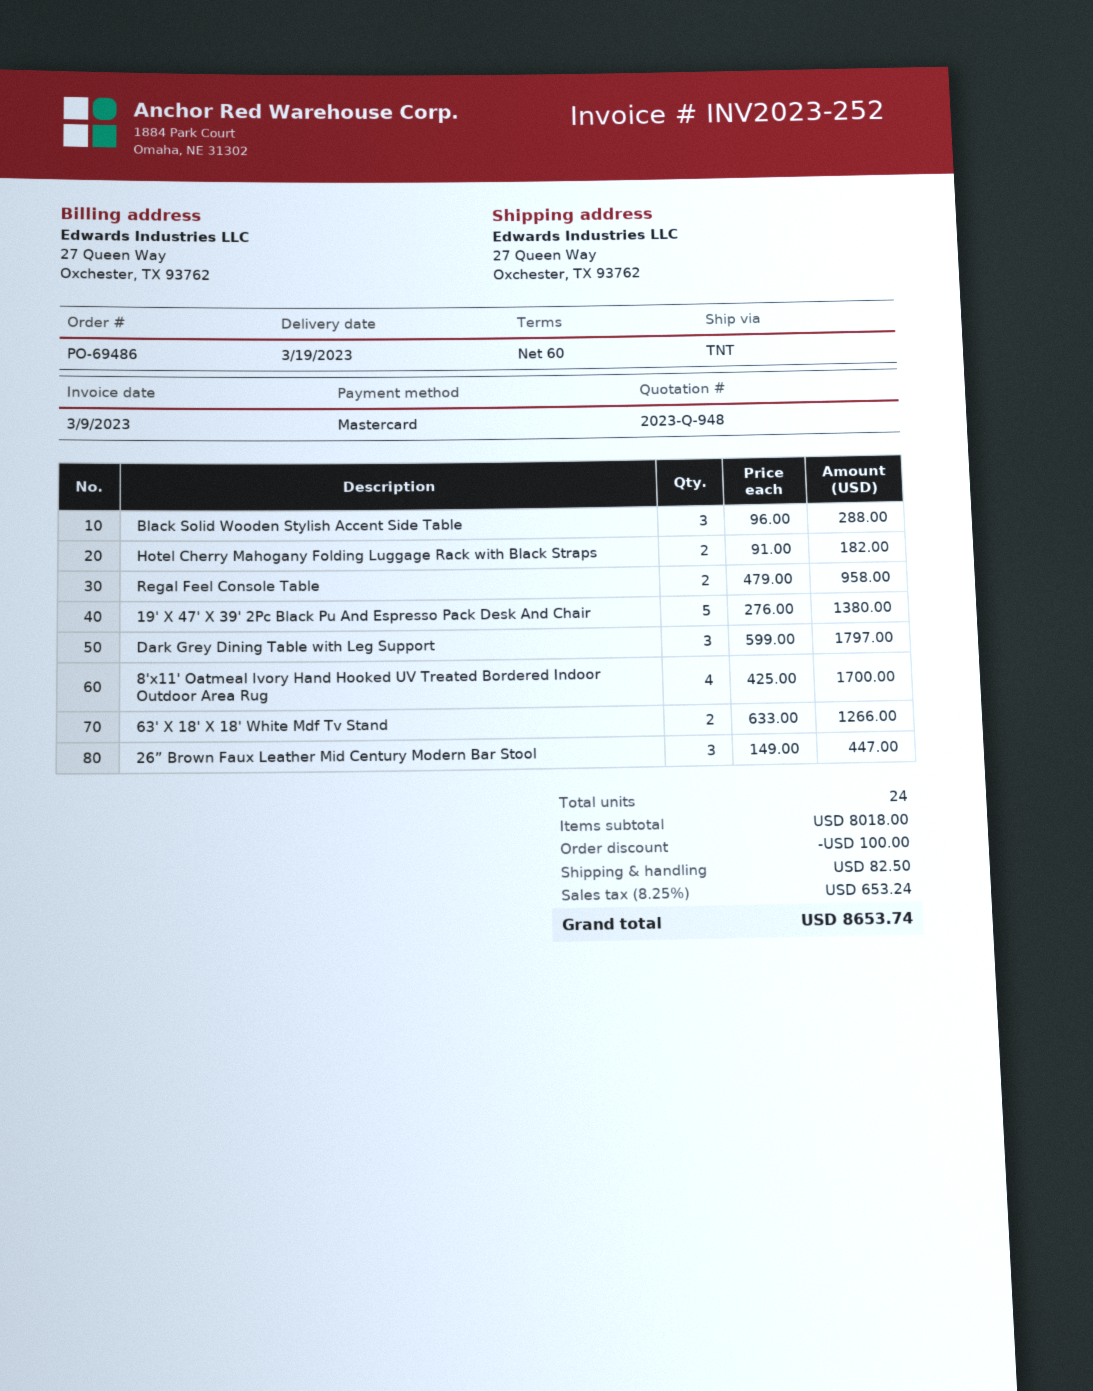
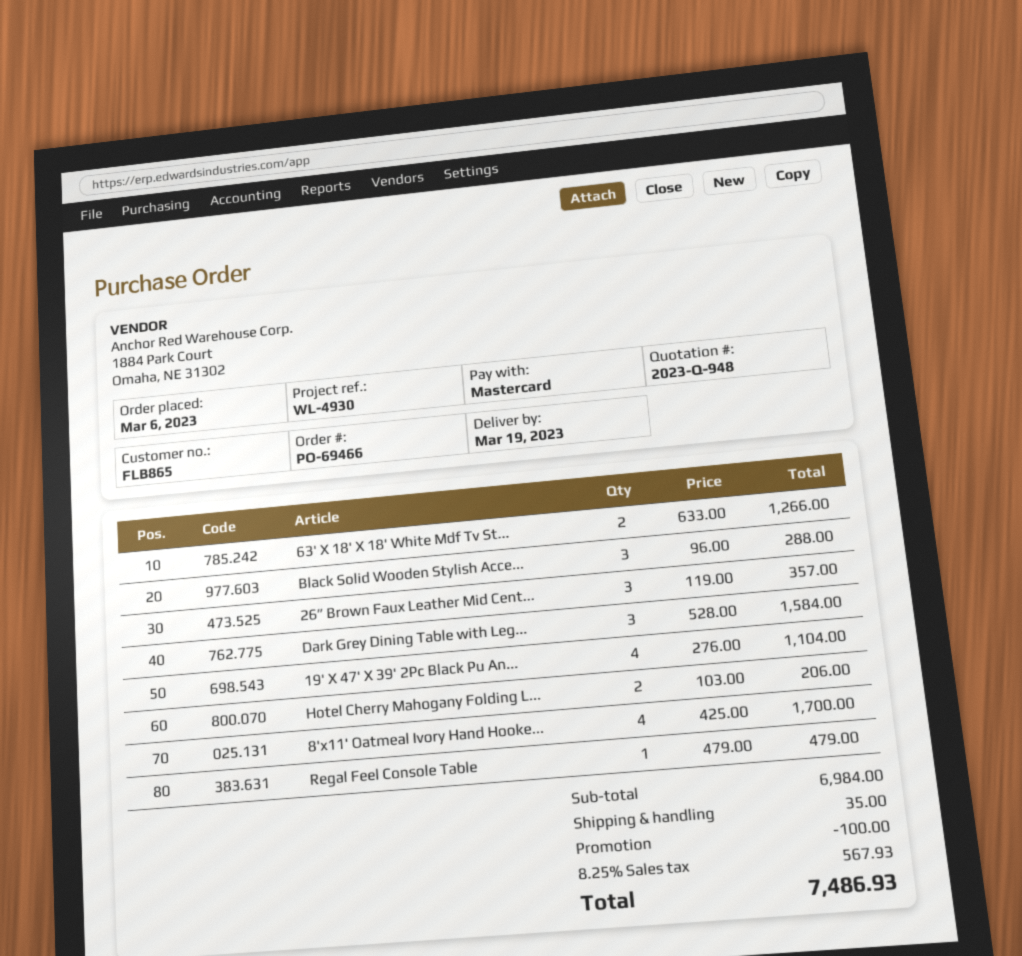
order number: PO-69486 -> PO-69466
Hotel Cherry Mahogany Folding Luggage Rack with Black Straps: 2 x 91.00 = 182.00 -> 2 x 103.00 = 206.00
Regal Feel Console Table: 2 x 479.00 = 958.00 -> 1 x 479.00 = 479.00
19' X 47' X 39' 2Pc Black Pu And Espresso Pack Desk And Chair: 5 x 276.00 = 1380.00 -> 4 x 276.00 = 1104.00
Dark Grey Dining Table with Leg Support: 3 x 599.00 = 1797.00 -> 3 x 528.00 = 1584.00
26” Brown Faux Leather Mid Century Modern Bar Stool: 3 x 149.00 = 447.00 -> 3 x 119.00 = 357.00
subtotal: 8018.00 -> 6984.00
shipping: 82.50 -> 35.00
tax: 8.25% = 653.24 -> 8.25% = 567.93
total: 8653.74 -> 7486.93

